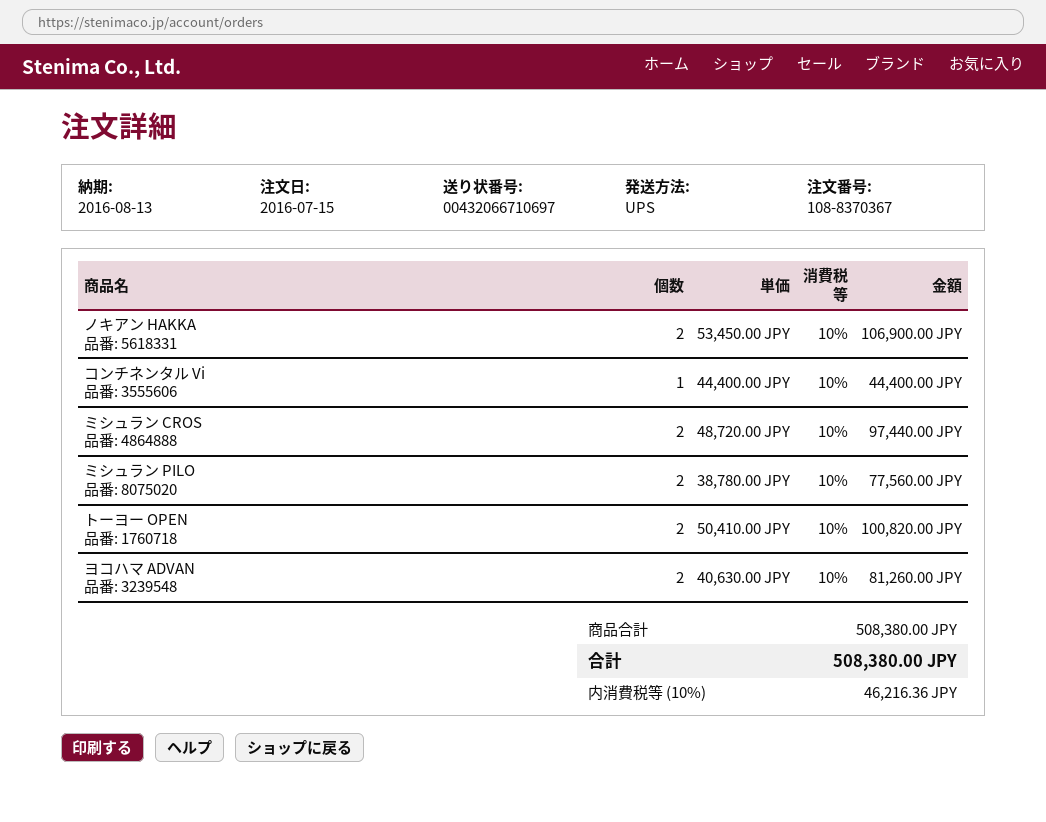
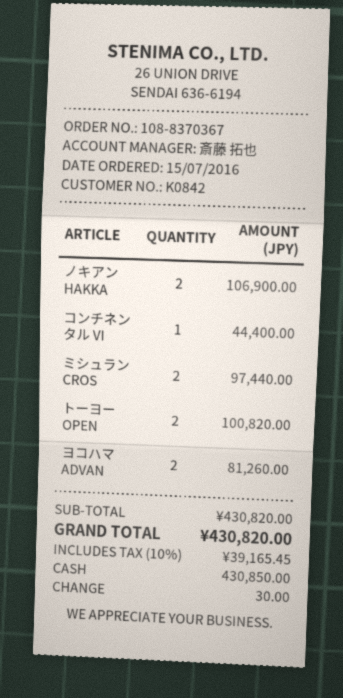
ミシュラン PILO: 2 for 77560.00 -> none
subtotal: 508380.00 -> 430820.00
tax: 10% = 46216.36 -> 10% = 39165.45
total: 508380.00 -> 430820.00

